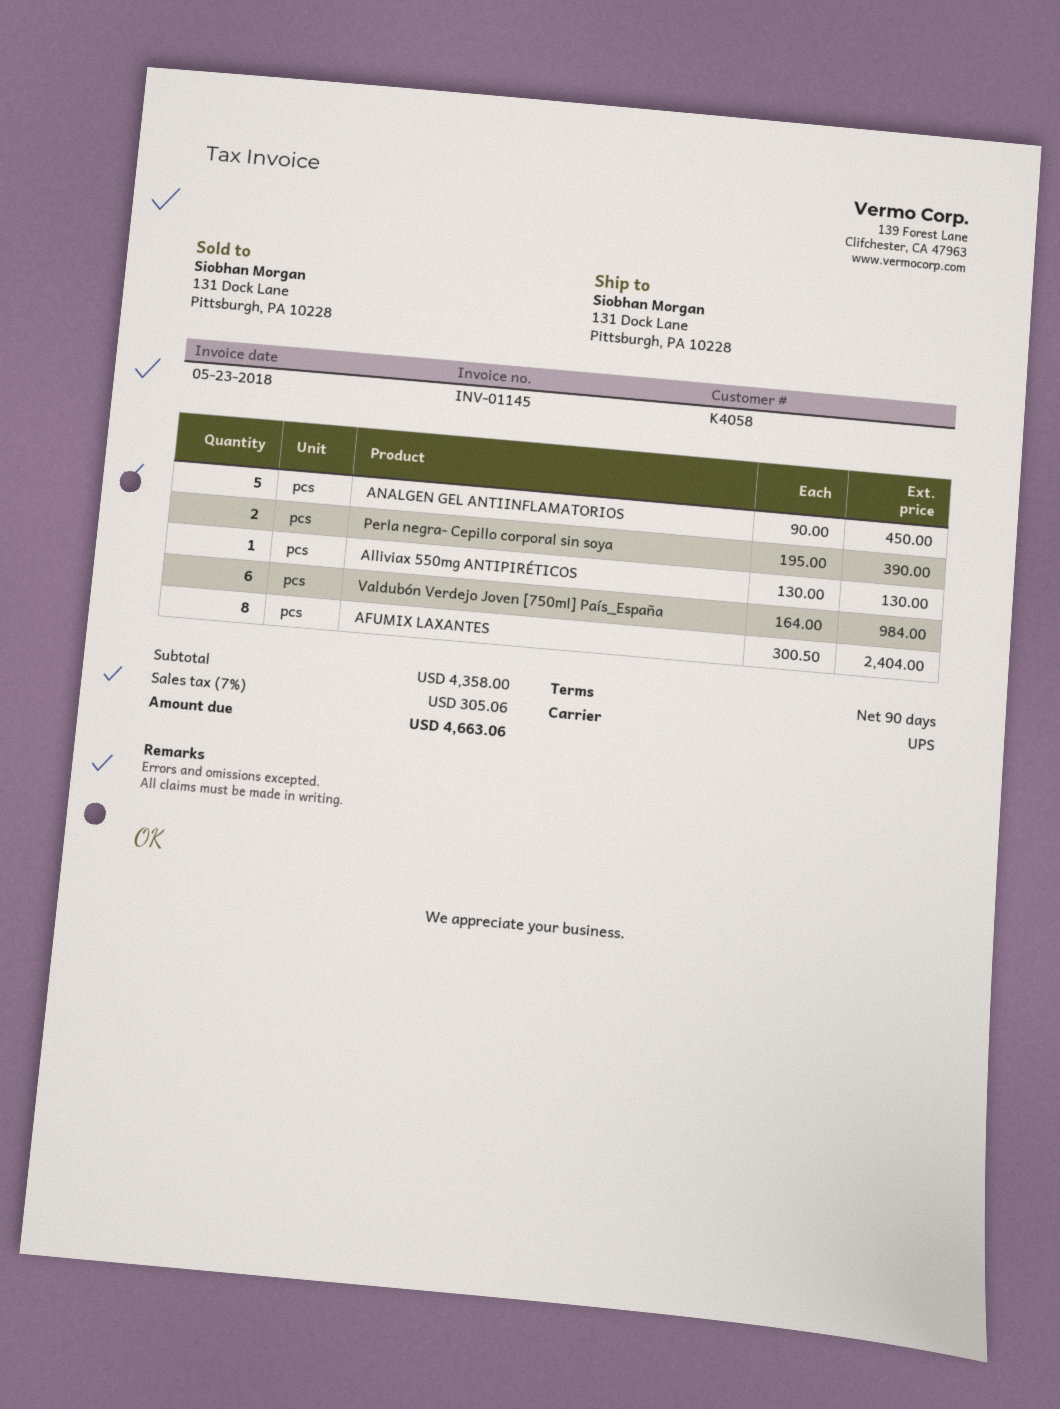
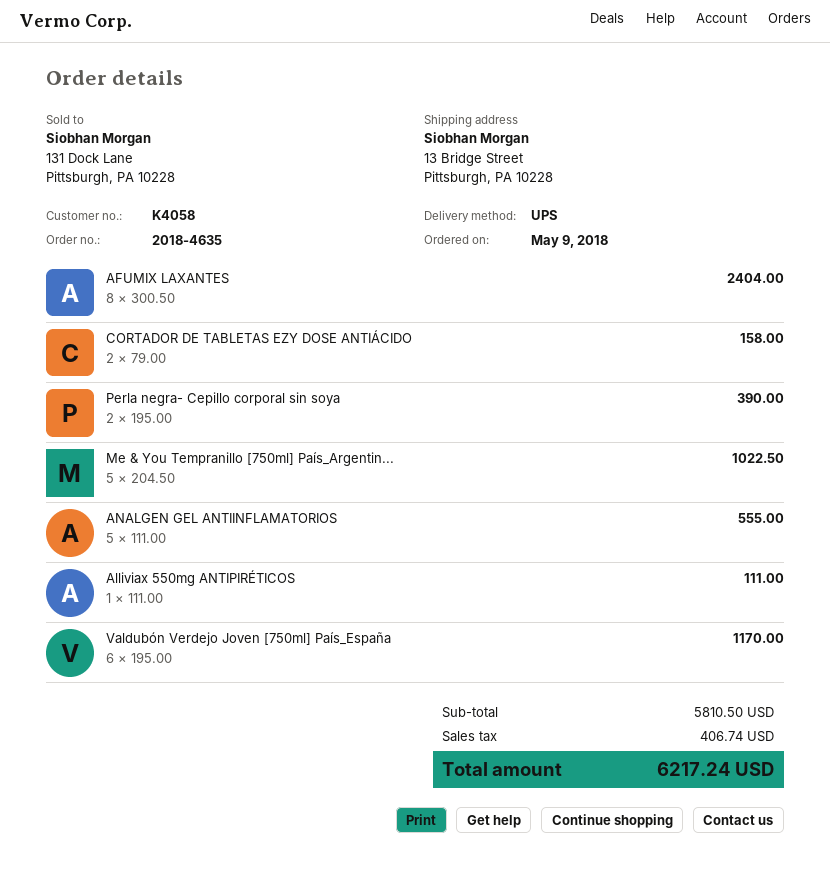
ship to: 131 Dock Lane, Pittsburgh, PA 10228 -> 13 Bridge Street, Pittsburgh, PA 10228
ANALGEN GEL ANTIINFLAMATORIOS: 5 x 90.00 = 450.00 -> 5 x 111.00 = 555.00
Alliviax 550mg ANTIPIRÉTICOS: 1 x 130.00 = 130.00 -> 1 x 111.00 = 111.00
Valdubón Verdejo Joven [750ml] País_España: 6 x 164.00 = 984.00 -> 6 x 195.00 = 1170.00
CORTADOR DE TABLETAS EZY DOSE ANTIÁCIDO: none -> 2 x 79.00 = 158.00
Me & You Tempranillo [750ml] País_Argentin...: none -> 5 x 204.50 = 1022.50
subtotal: 4358.00 -> 5810.50
tax: 305.06 -> 406.74
total: 4663.06 -> 6217.24

